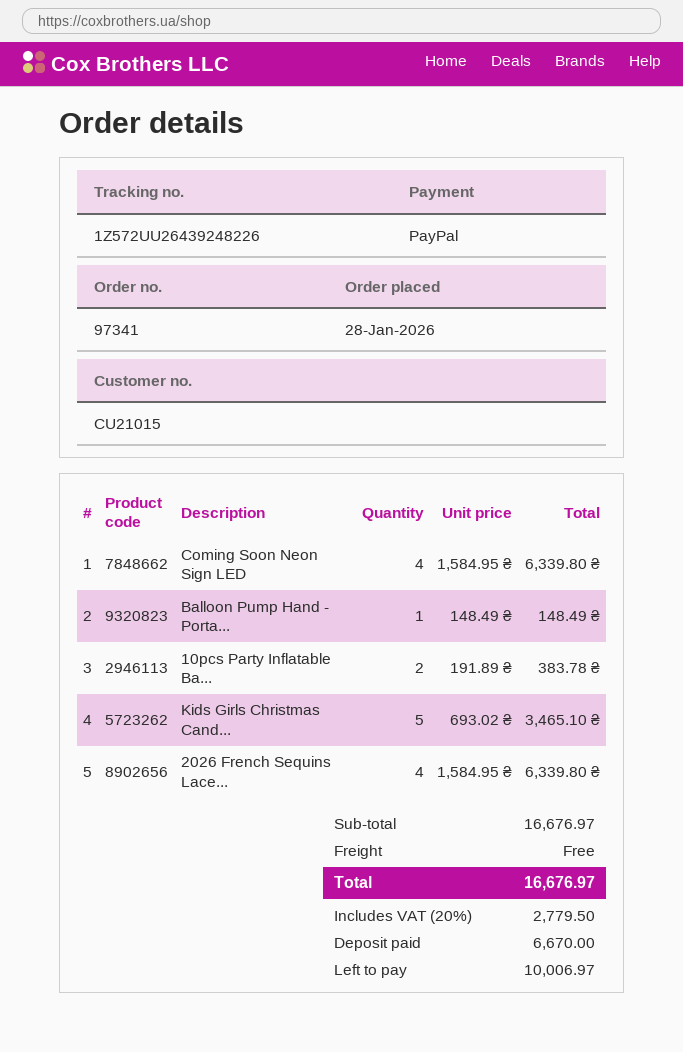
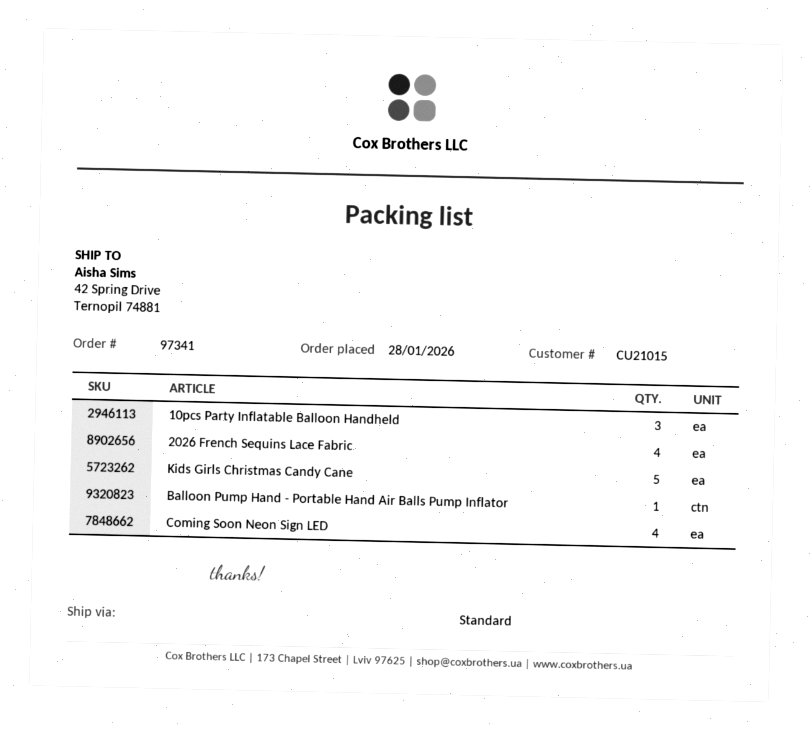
10pcs Party Inflatable Ba...: 2 -> 3

